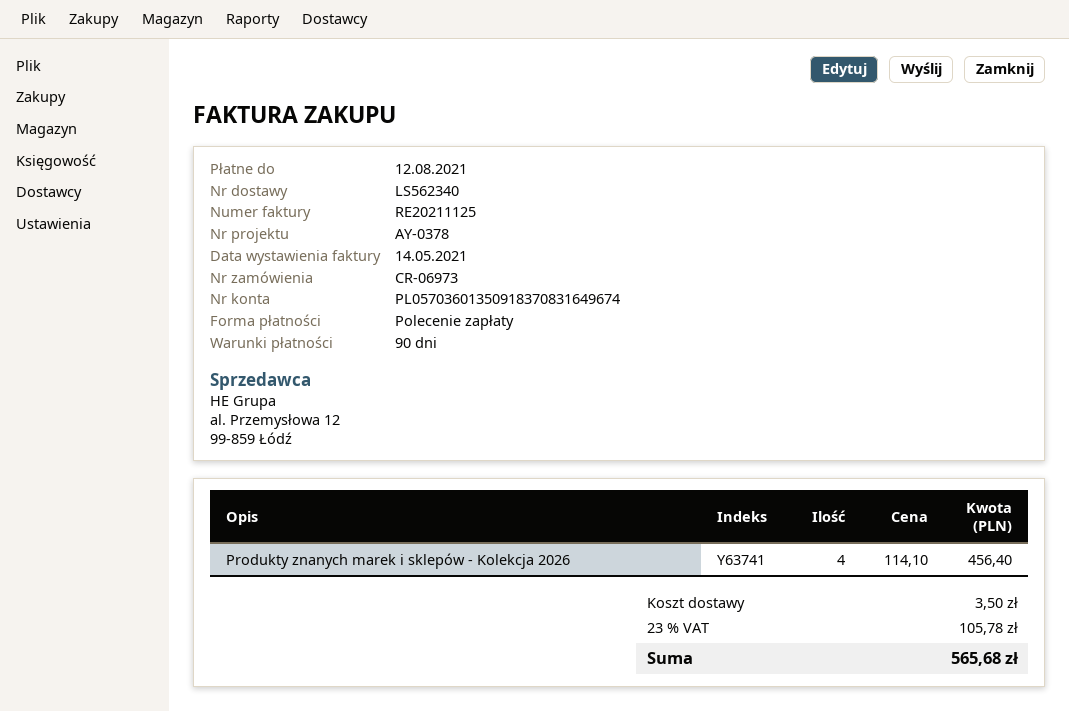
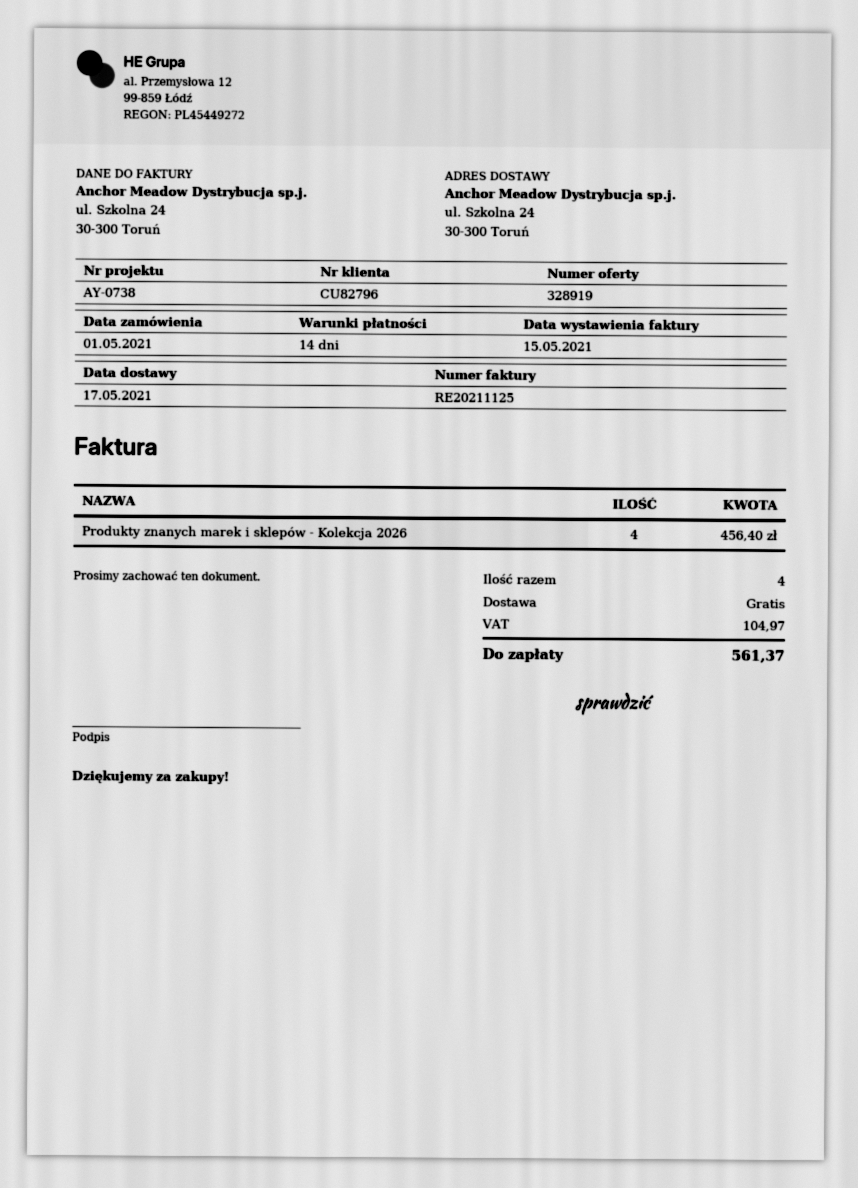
invoice date: 2021-05-14 -> 2021-05-15
payment terms: 90 days -> 14 days
reference: AY-0378 -> AY-0738
shipping: 3.50 -> 0.00
tax: 105.78 -> 104.97
total: 565.68 -> 561.37

